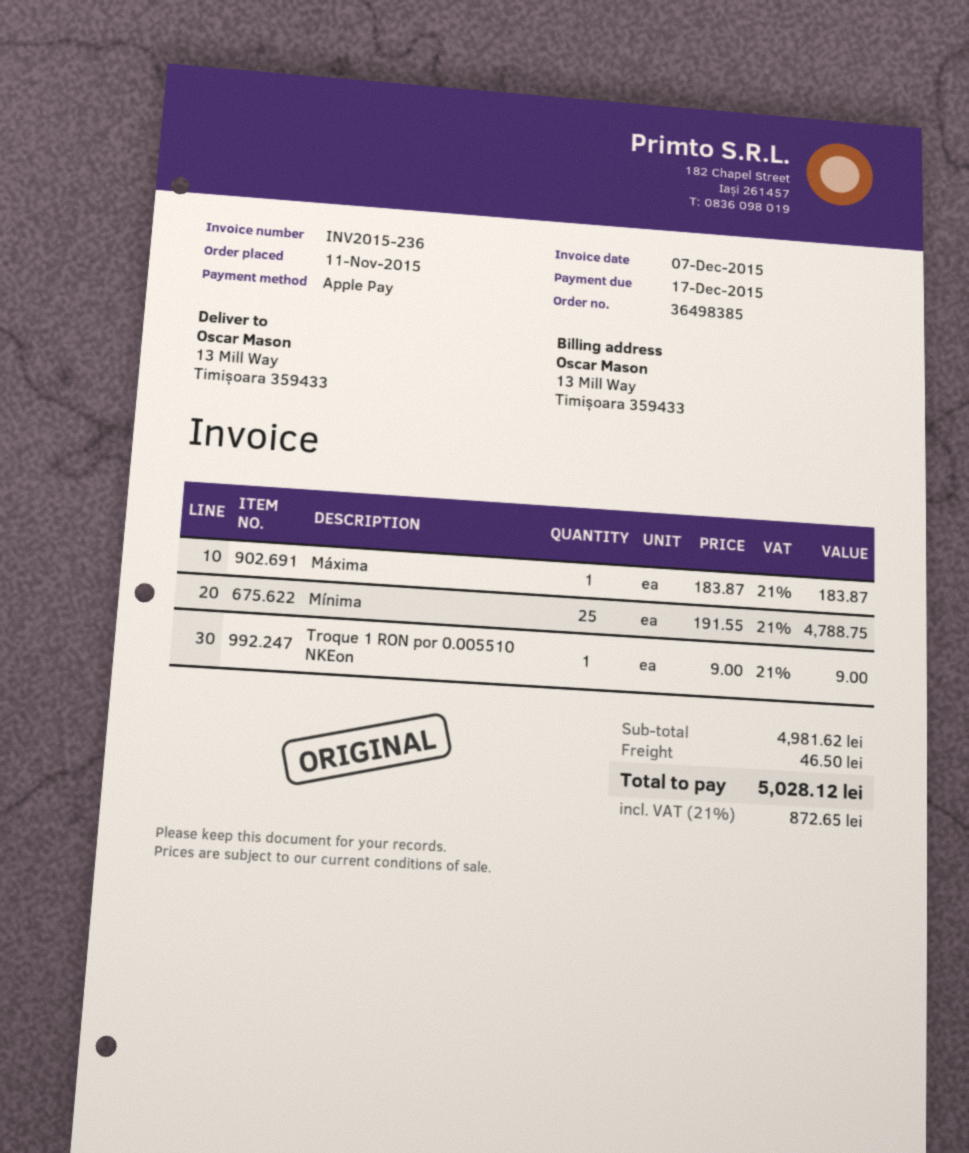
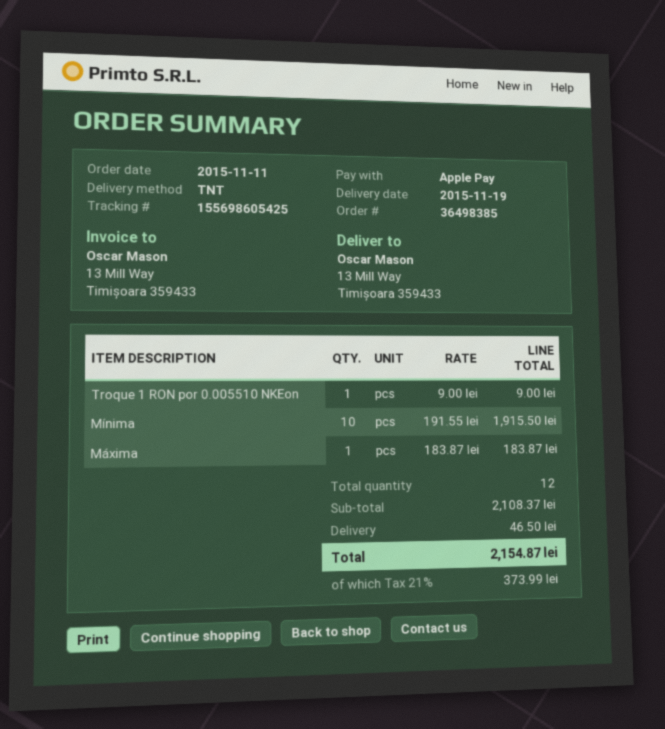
Mínima: 25 x 191.55 = 4788.75 -> 10 x 191.55 = 1915.50
subtotal: 4981.62 -> 2108.37
tax: 21% = 872.65 -> 21% = 373.99
total: 5028.12 -> 2154.87

